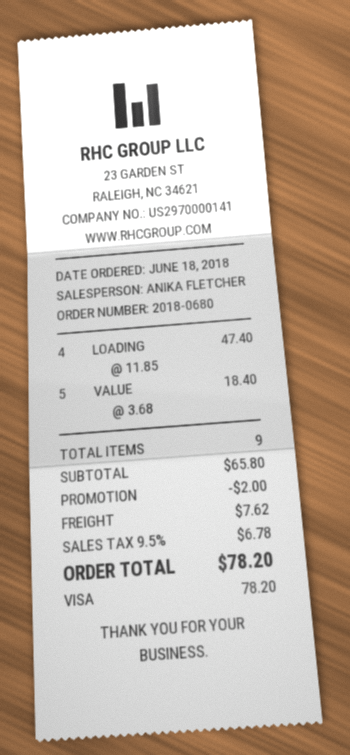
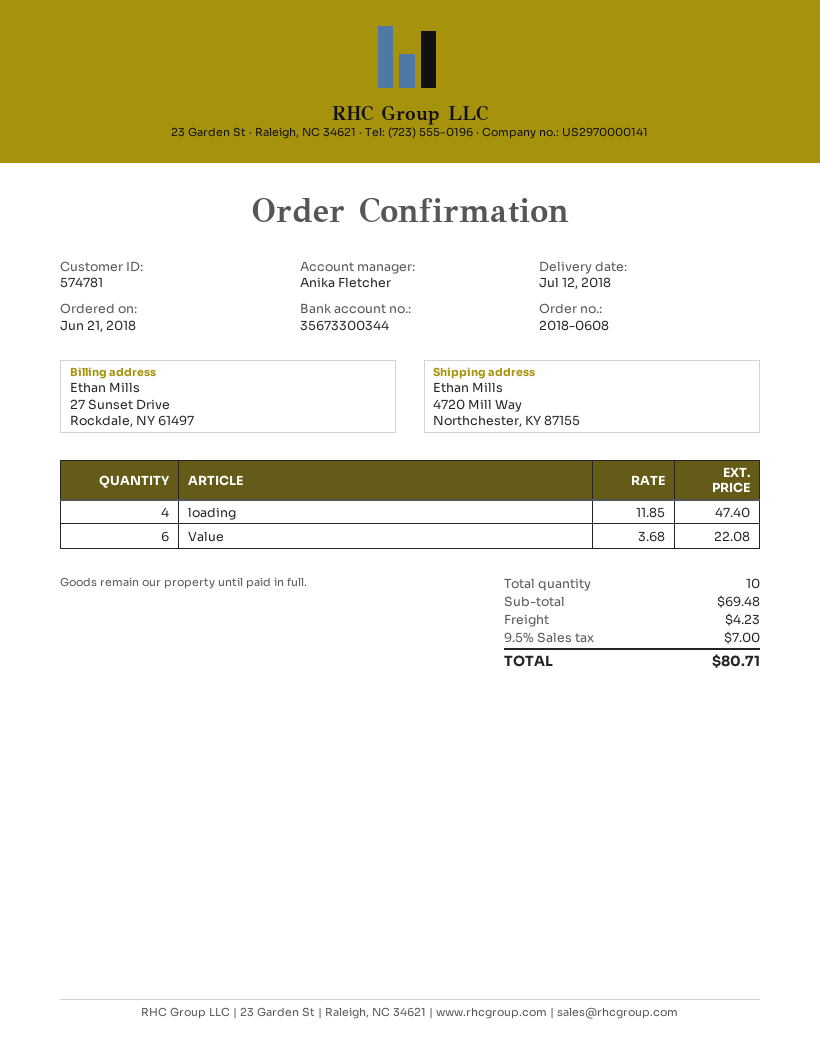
order number: 2018-0680 -> 2018-0608
order date: 2018-06-18 -> 2018-06-21
VALUE: 5 x 3.68 = 18.40 -> 6 x 3.68 = 22.08
total quantity: 9 -> 10
subtotal: 65.80 -> 69.48
discount: 2.00 -> none
shipping: 7.62 -> 4.23
tax: 9.5% = 6.78 -> 9.5% = 7.00
total: 78.20 -> 80.71

